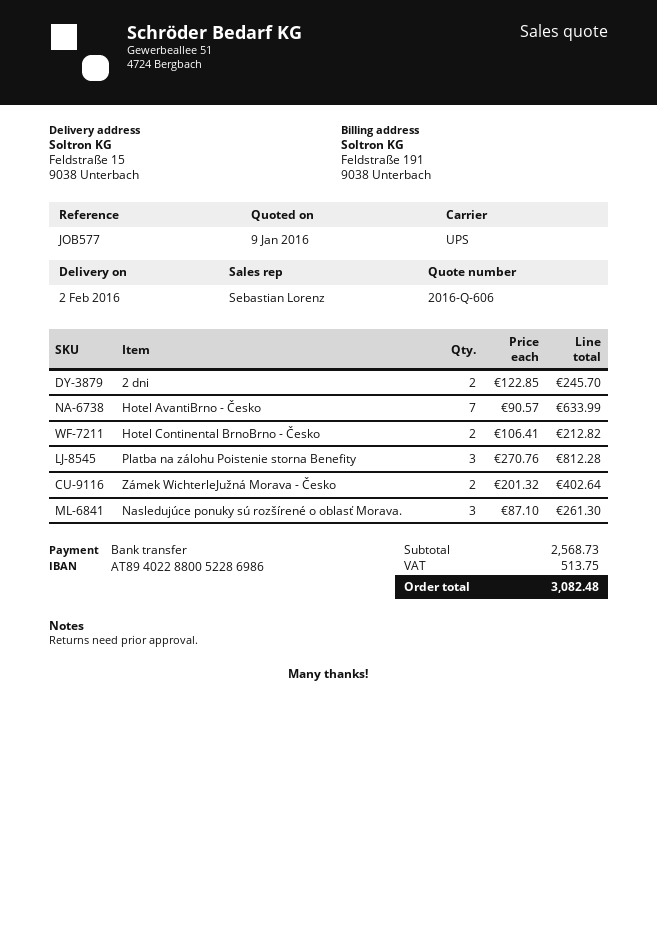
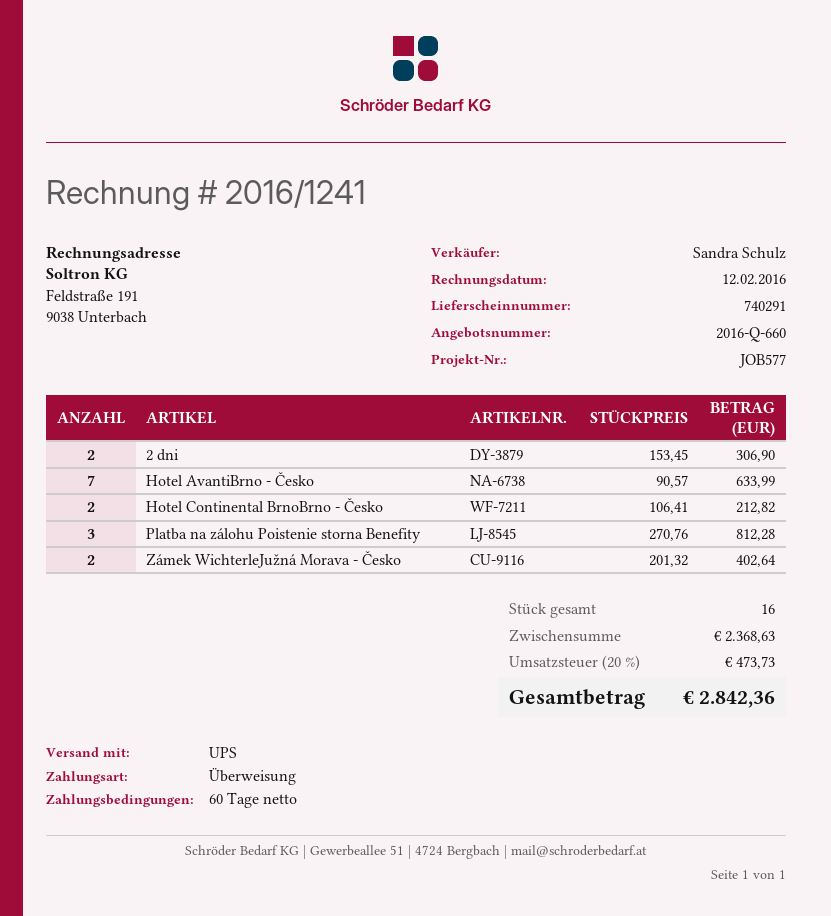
quote number: 2016-Q-606 -> 2016-Q-660
sales rep: Sebastian Lorenz -> Sandra Schulz
2 dni: 2 x 122.85 = 245.70 -> 2 x 153.45 = 306.90
Nasledujúce ponuky sú rozšírené o oblasť Morava.: 3 x 87.10 = 261.30 -> none
subtotal: 2568.73 -> 2368.63
tax: 513.75 -> 473.73
total: 3082.48 -> 2842.36

